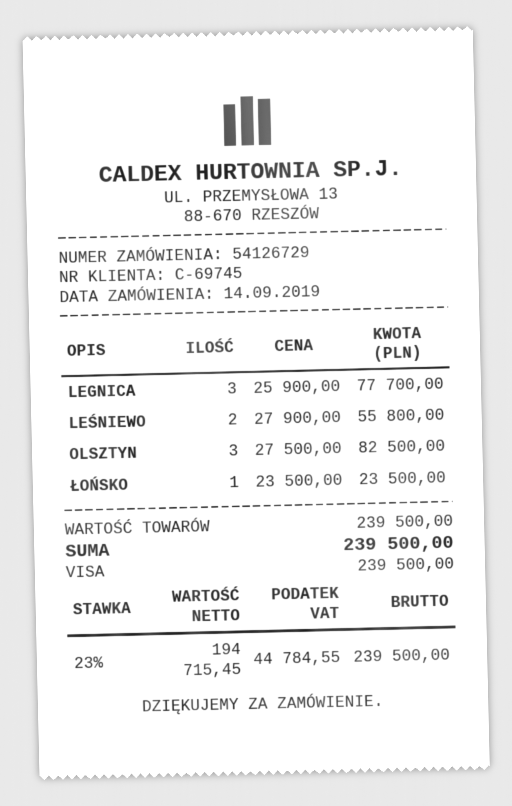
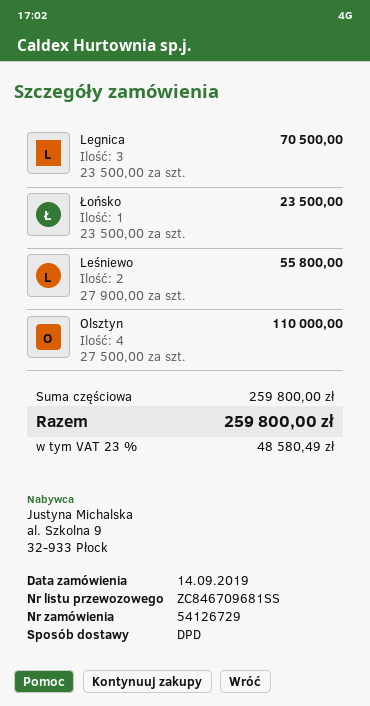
LEGNICA: 3 x 25900.00 = 77700.00 -> 3 x 23500.00 = 70500.00
OLSZTYN: 3 x 27500.00 = 82500.00 -> 4 x 27500.00 = 110000.00
subtotal: 239500.00 -> 259800.00
tax: 23% = 44784.55 -> 23% = 48580.49
total: 239500.00 -> 259800.00

